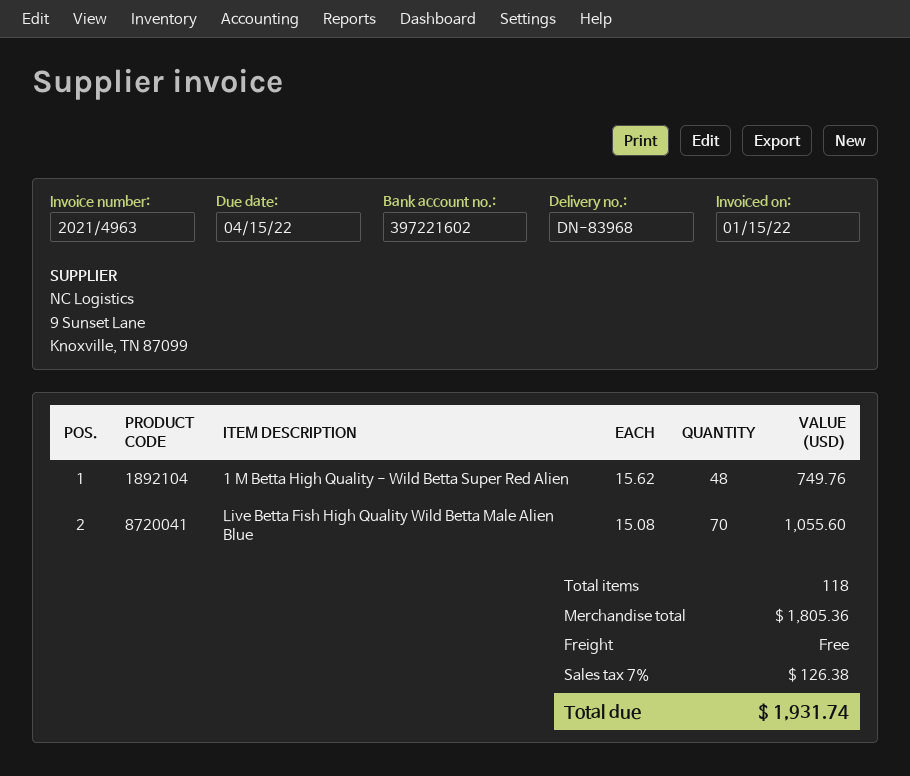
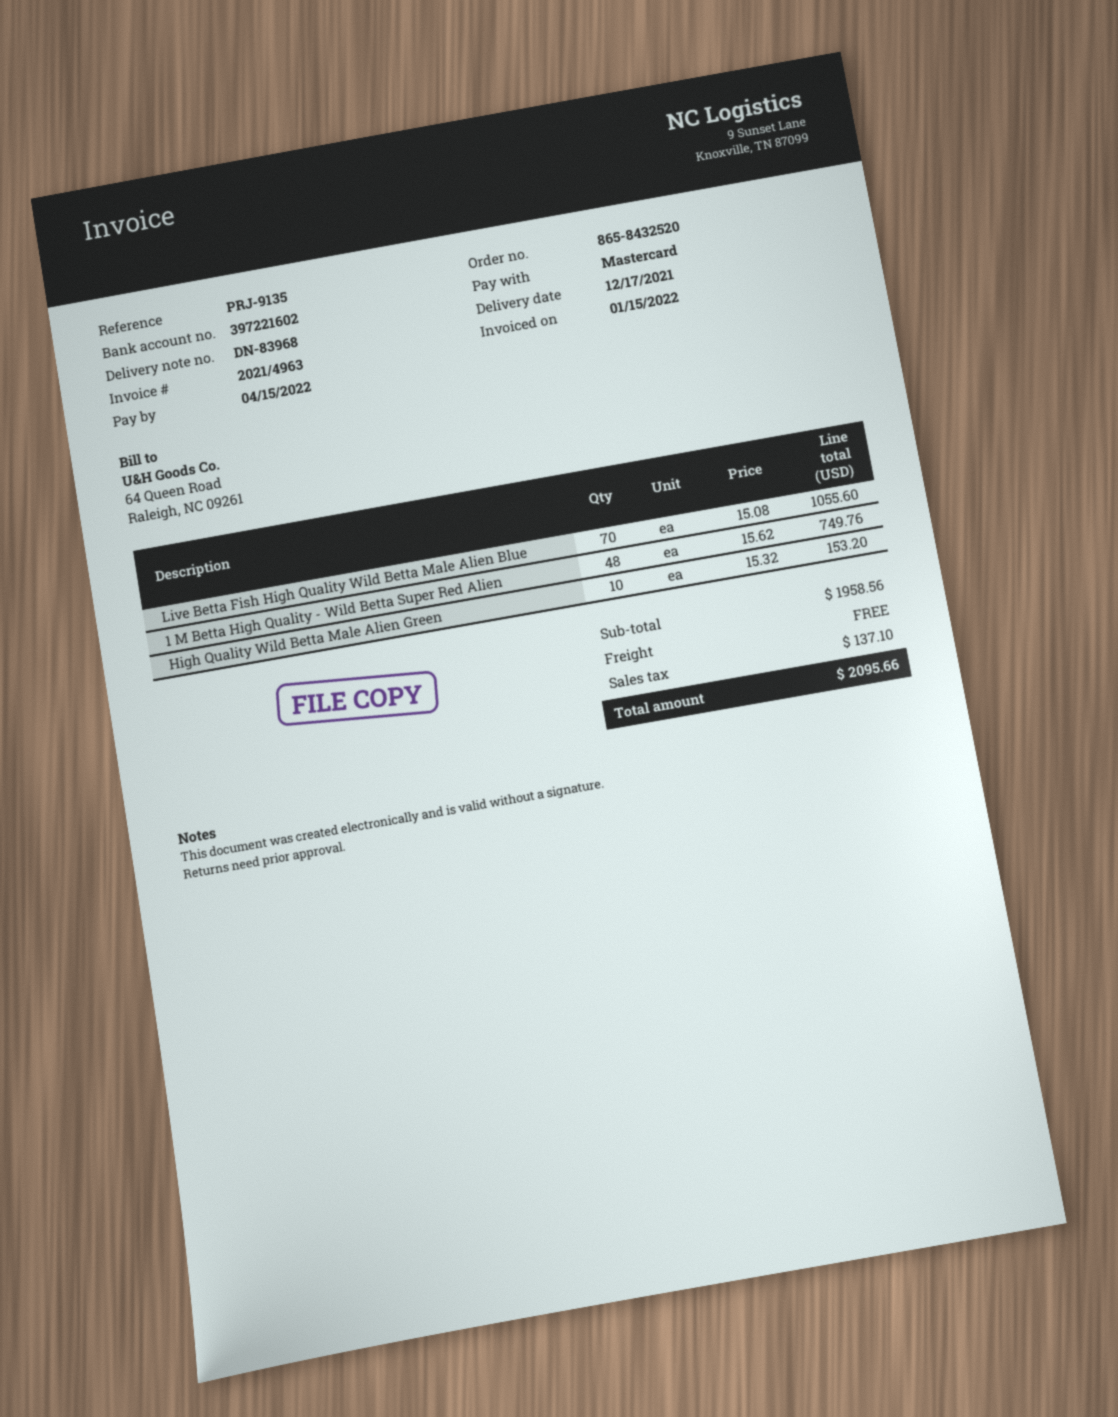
High Quality Wild Betta Male Alien Green: none -> 10 x 15.32 = 153.20
subtotal: 1805.36 -> 1958.56
tax: 126.38 -> 137.10
total: 1931.74 -> 2095.66

